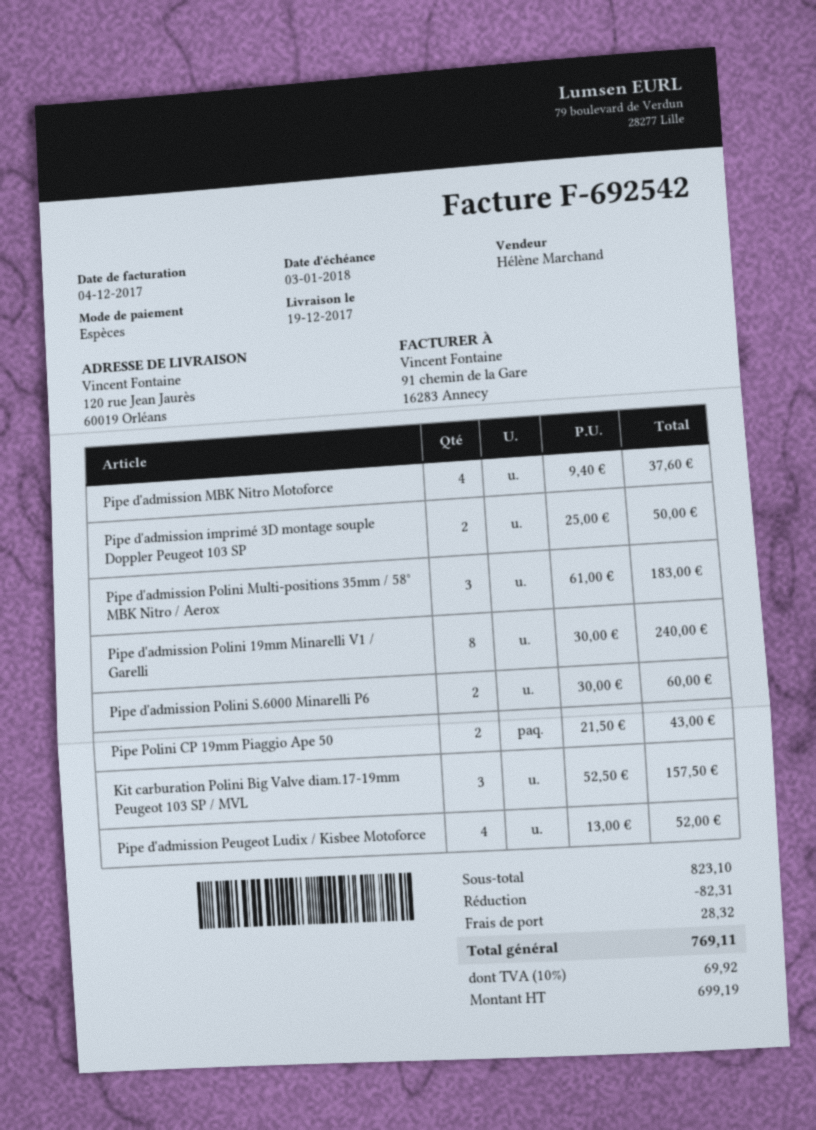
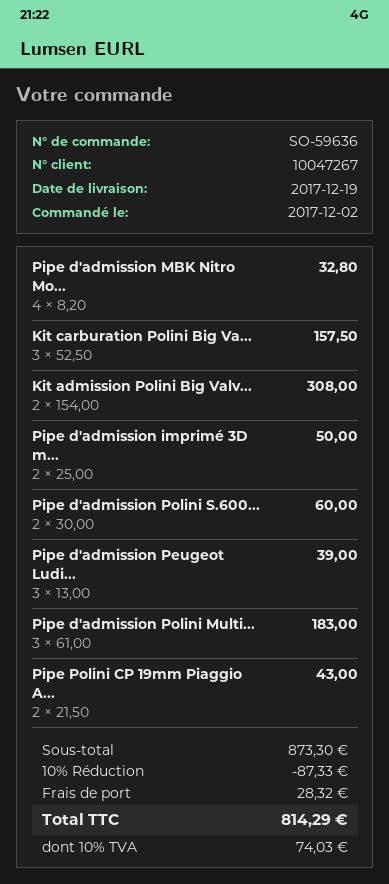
Pipe d'admission MBK Nitro Motoforce: 4 x 9.40 = 37.60 -> 4 x 8.20 = 32.80
Pipe d'admission Polini 19mm Minarelli V1 / Garelli: 8 x 30.00 = 240.00 -> none
Pipe d'admission Peugeot Ludix / Kisbee Motoforce: 4 x 13.00 = 52.00 -> 3 x 13.00 = 39.00
Kit admission Polini Big Valv...: none -> 2 x 154.00 = 308.00
subtotal: 823.10 -> 873.30
discount: 82.31 -> 87.33
tax: 10% = 69.92 -> 10% = 74.03
total: 769.11 -> 814.29

